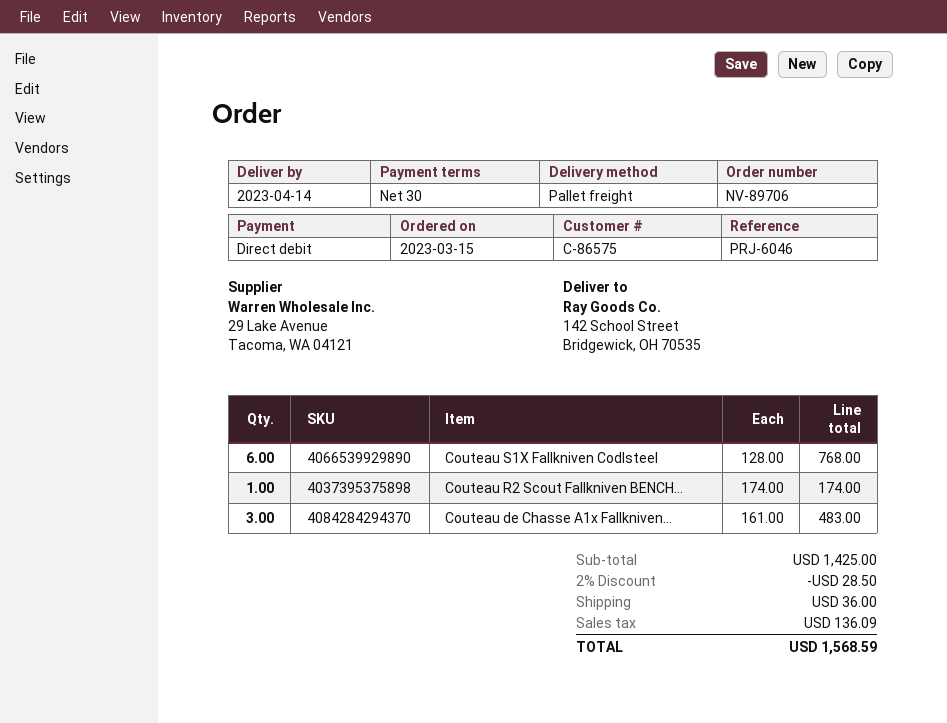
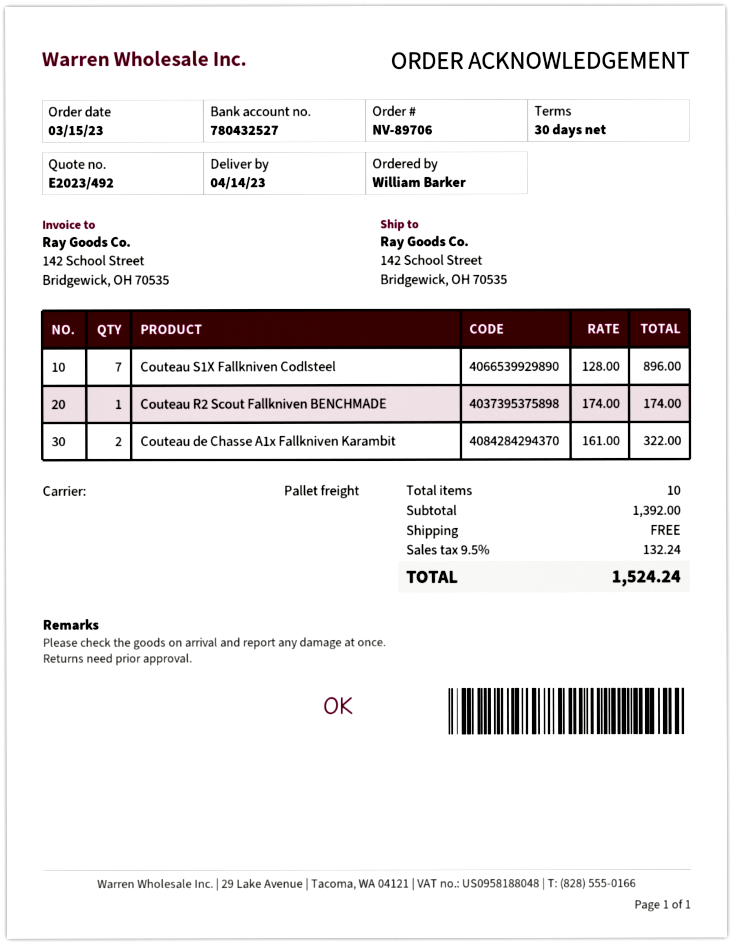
Couteau S1X Fallkniven Codlsteel: 6 x 128.00 = 768.00 -> 7 x 128.00 = 896.00
Couteau de Chasse A1x Fallkniven...: 3 x 161.00 = 483.00 -> 2 x 161.00 = 322.00
subtotal: 1425.00 -> 1392.00
discount: 2% = 28.50 -> none
shipping: 36.00 -> 0.00
tax: 136.09 -> 132.24
total: 1568.59 -> 1524.24

